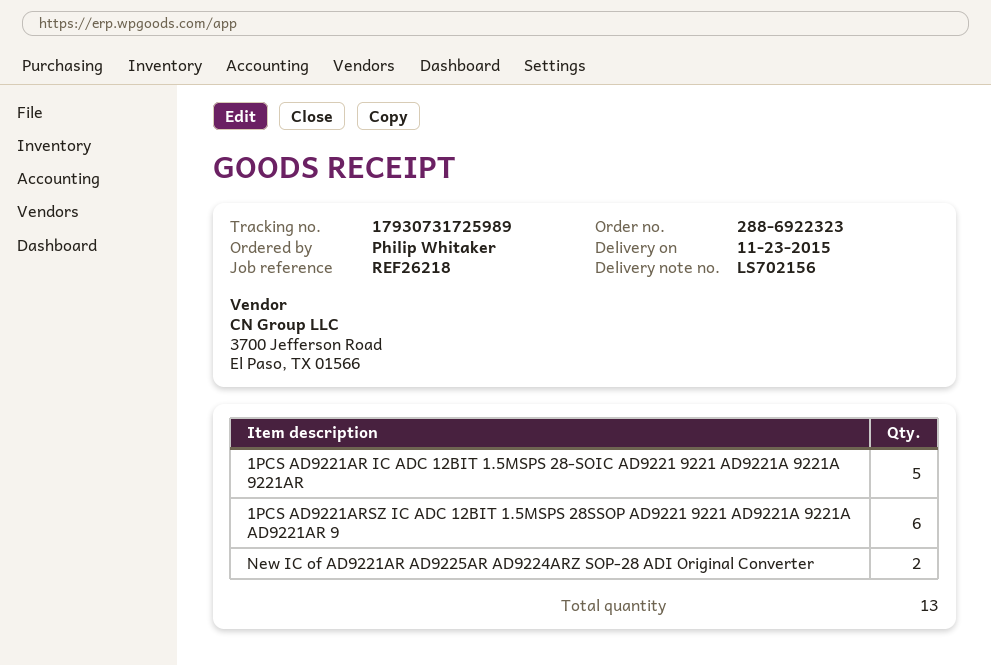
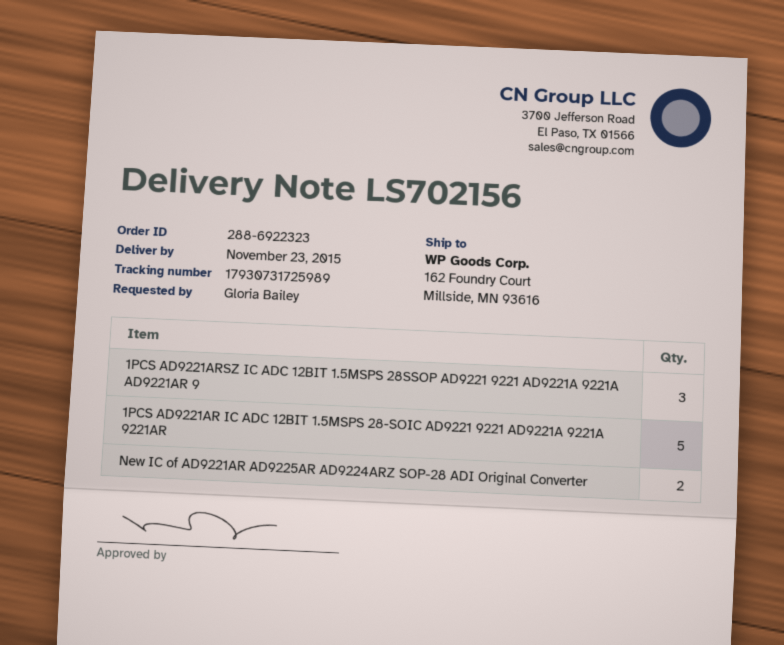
ordered by: Philip Whitaker -> Gloria Bailey
1PCS AD9221ARSZ IC ADC 12BIT 1.5MSPS 28SSOP AD9221 9221 AD9221A 9221A AD9221AR 9: 6 -> 3

